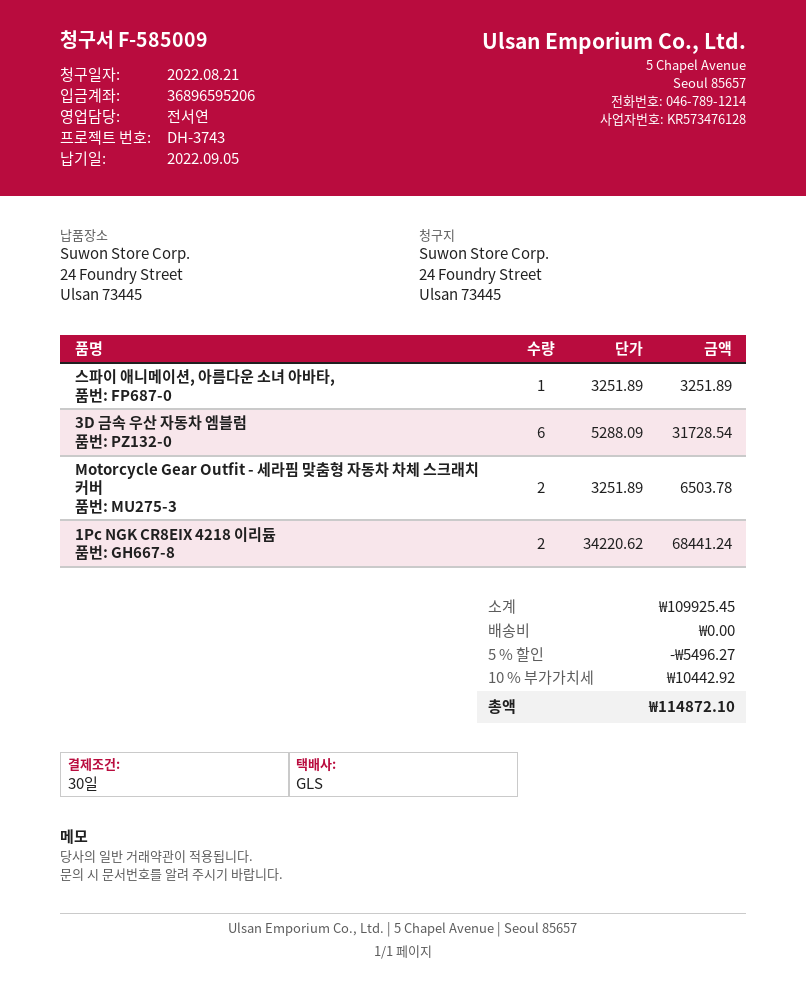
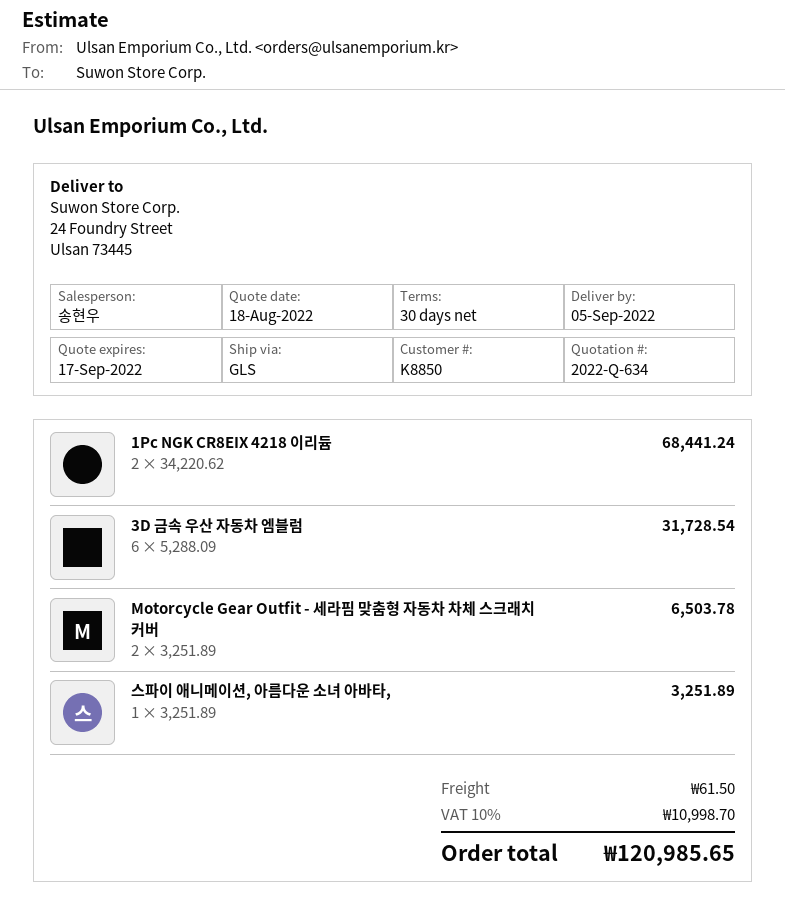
sales rep: 전서연 -> 송현우
discount: 5% = 5496.27 -> none
shipping: 0.00 -> 61.50
tax: 10% = 10442.92 -> 10% = 10998.70
total: 114872.10 -> 120985.65

